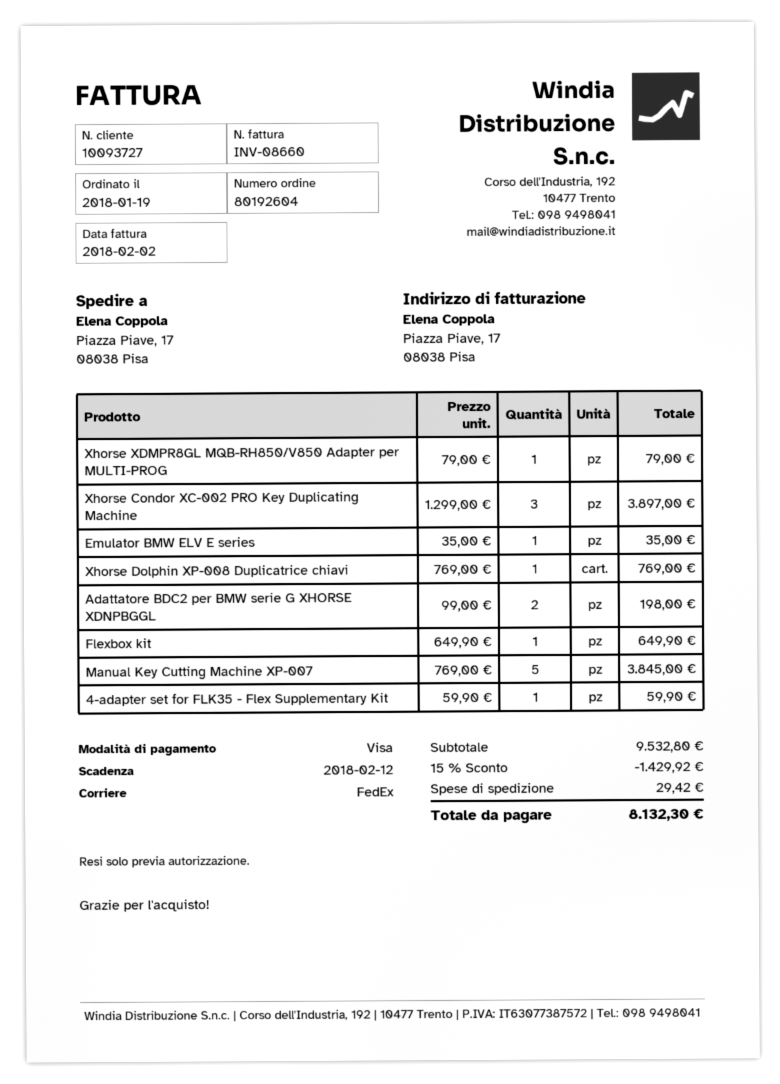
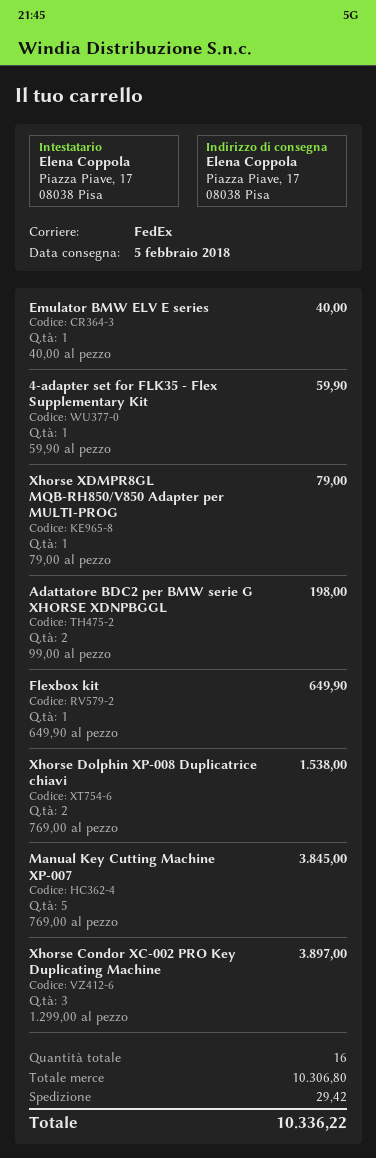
Emulator BMW ELV E series: 1 x 35.00 = 35.00 -> 1 x 40.00 = 40.00
Xhorse Dolphin XP-008 Duplicatrice chiavi: 1 x 769.00 = 769.00 -> 2 x 769.00 = 1538.00
subtotal: 9532.80 -> 10306.80
discount: 15% = 1429.92 -> none
total: 8132.30 -> 10336.22

